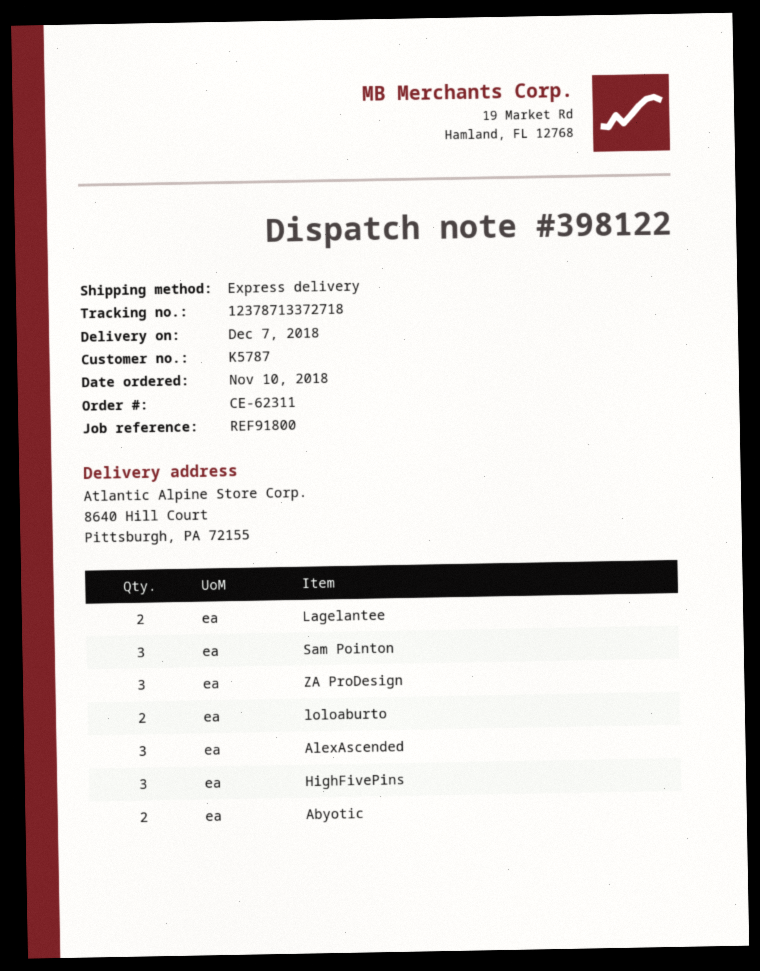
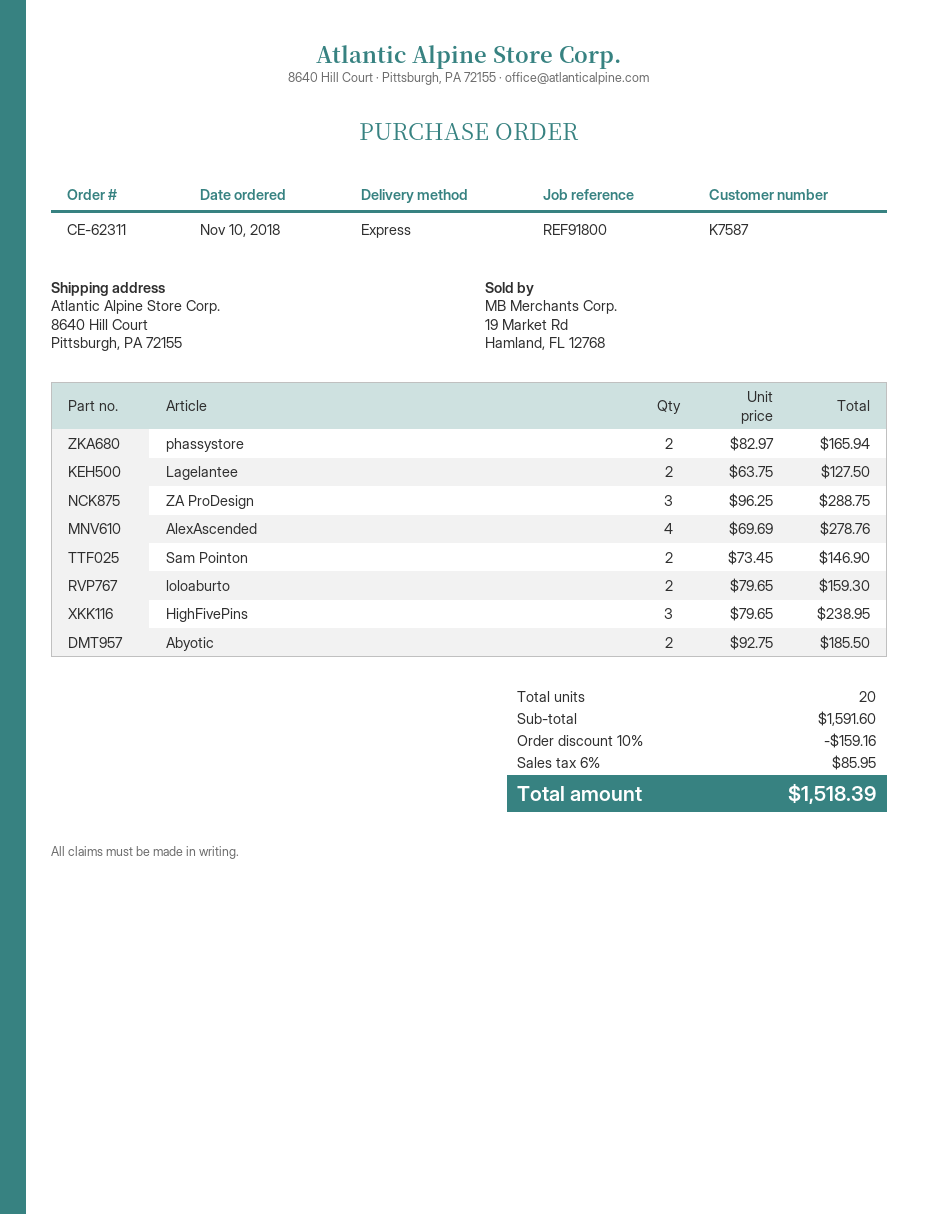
customer number: K5787 -> K7587
Sam Pointon: 3 -> 2
AlexAscended: 3 -> 4
phassystore: none -> 2

